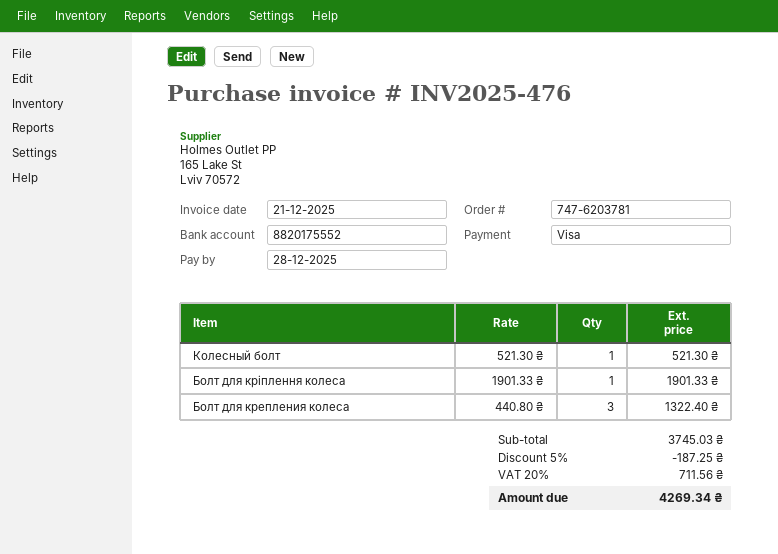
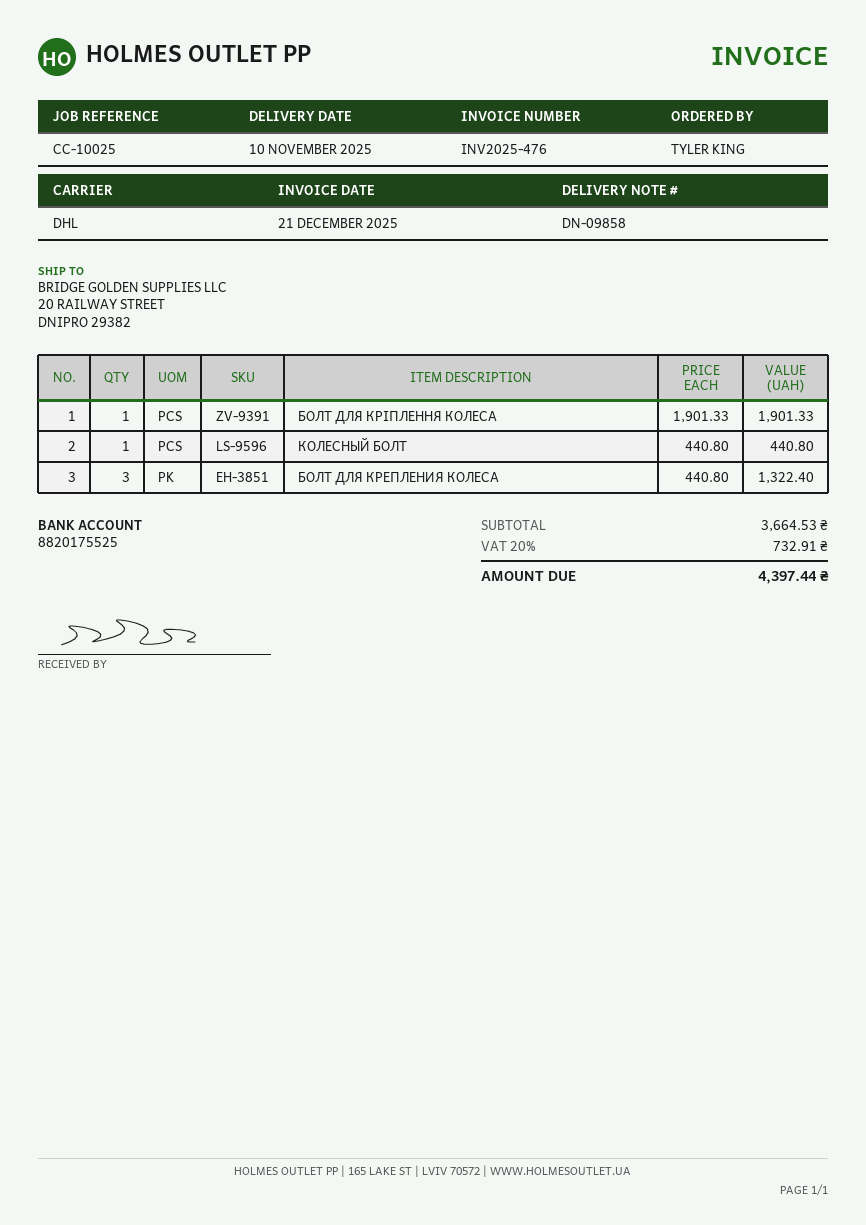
bank account: 8820175552 -> 8820175525
Колесный болт: 1 x 521.30 = 521.30 -> 1 x 440.80 = 440.80
subtotal: 3745.03 -> 3664.53
discount: 5% = 187.25 -> none
tax: 20% = 711.56 -> 20% = 732.91
total: 4269.34 -> 4397.44

